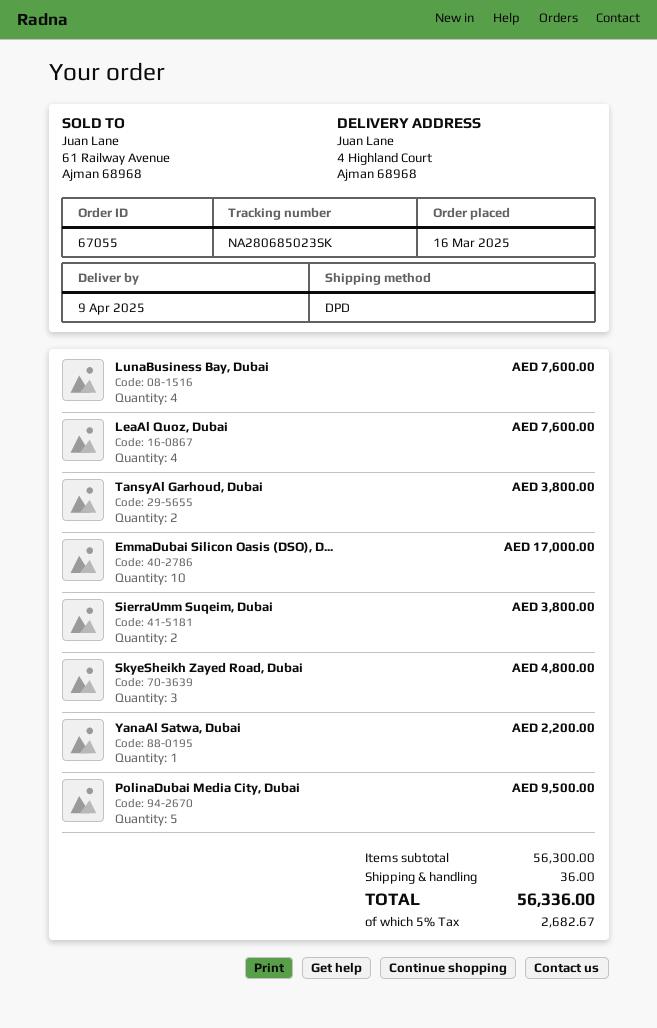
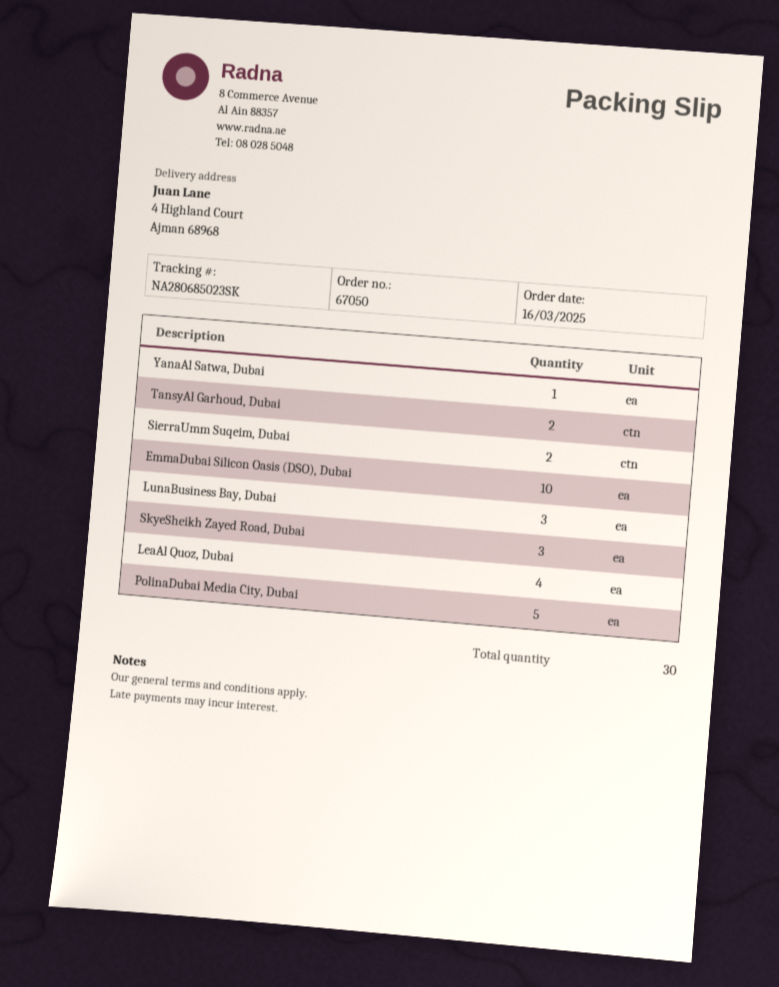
order number: 67055 -> 67050
LunaBusiness Bay, Dubai: 4 -> 3

